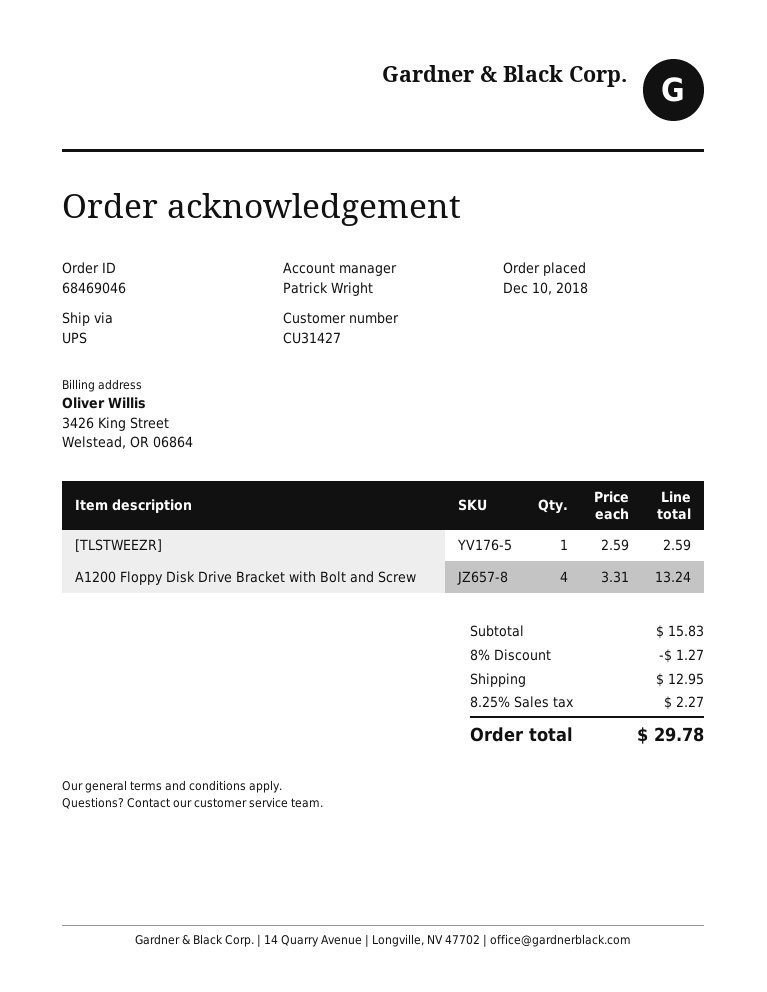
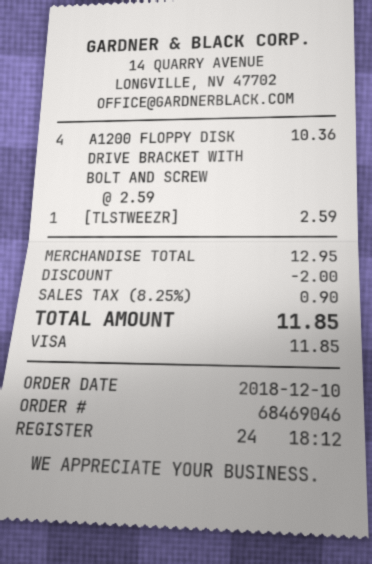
A1200 Floppy Disk Drive Bracket with Bolt and Screw: 4 x 3.31 = 13.24 -> 4 x 2.59 = 10.36
subtotal: 15.83 -> 12.95
discount: 1.27 -> 2.00
shipping: 12.95 -> none
tax: 8.25% = 2.27 -> 8.25% = 0.90
total: 29.78 -> 11.85

